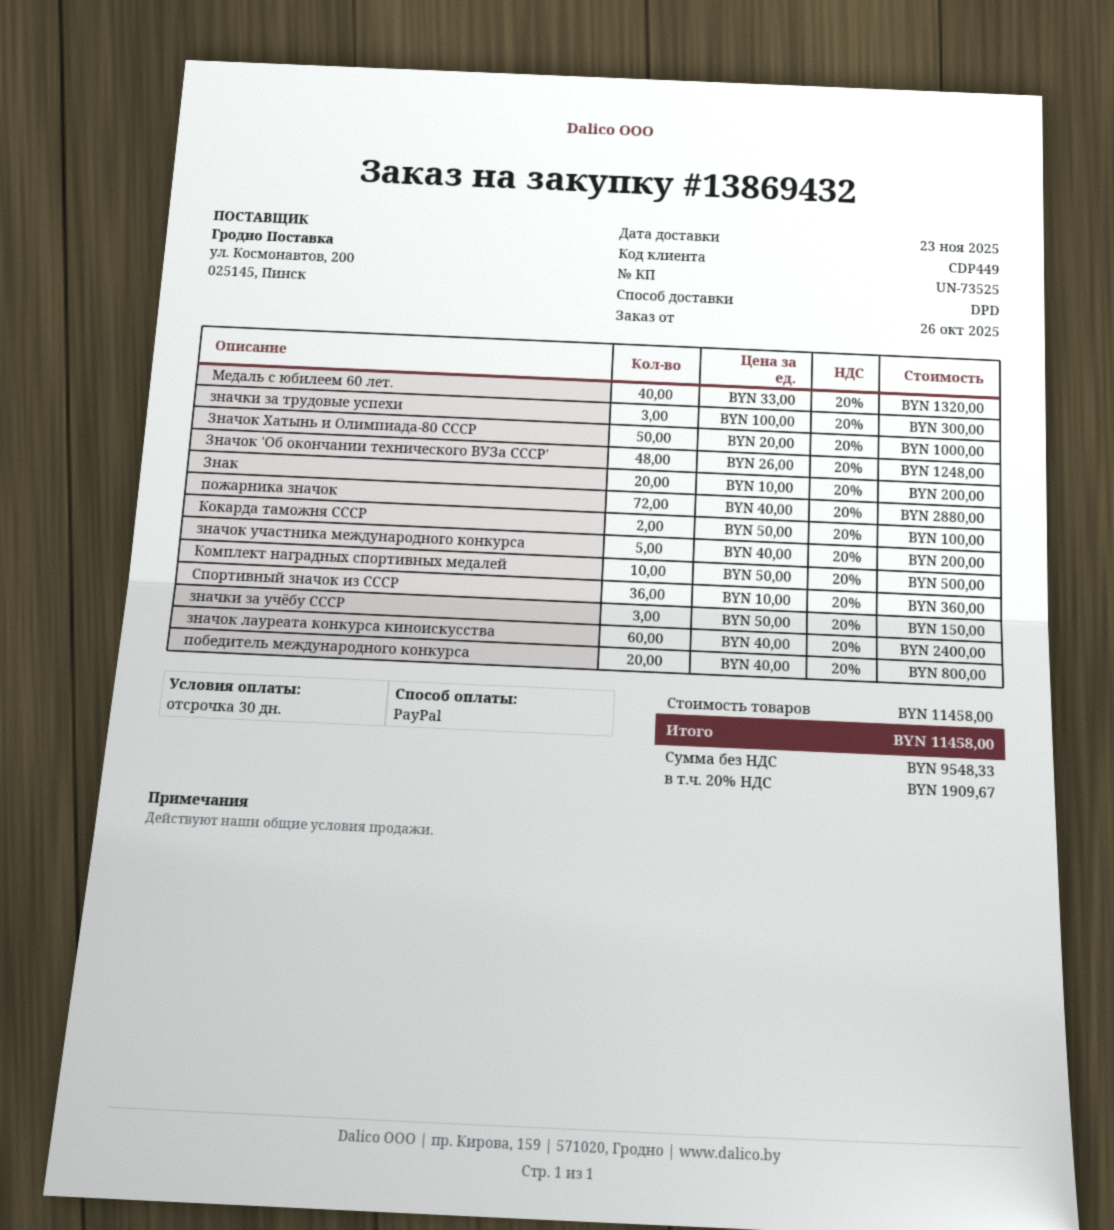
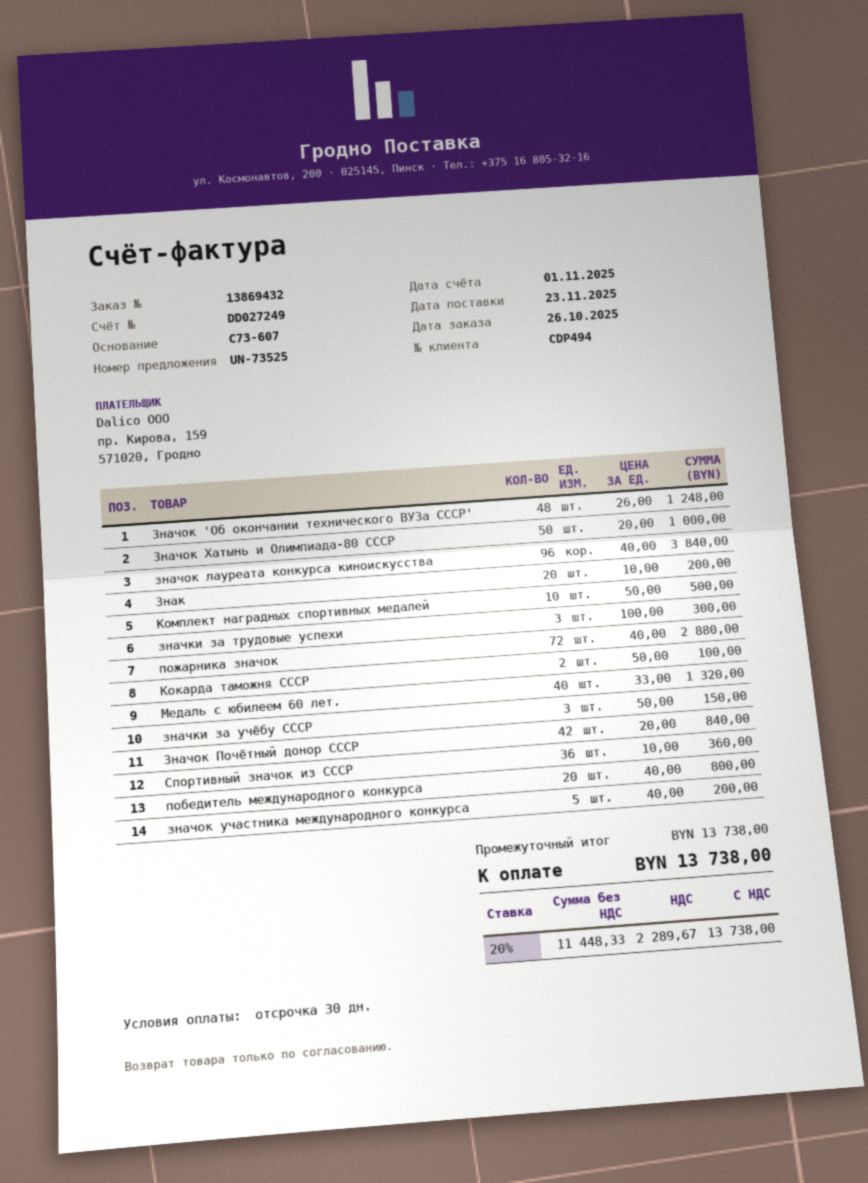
customer number: CDP449 -> CDP494
значок лауреата конкурса киноискусства: 60 x 40.00 = 2400.00 -> 96 x 40.00 = 3840.00
Значок Почётный донор СССР: none -> 42 x 20.00 = 840.00
subtotal: 11458.00 -> 13738.00
net: 9548.33 -> 11448.33
tax: 20% = 1909.67 -> 20% = 2289.67
total: 11458.00 -> 13738.00

